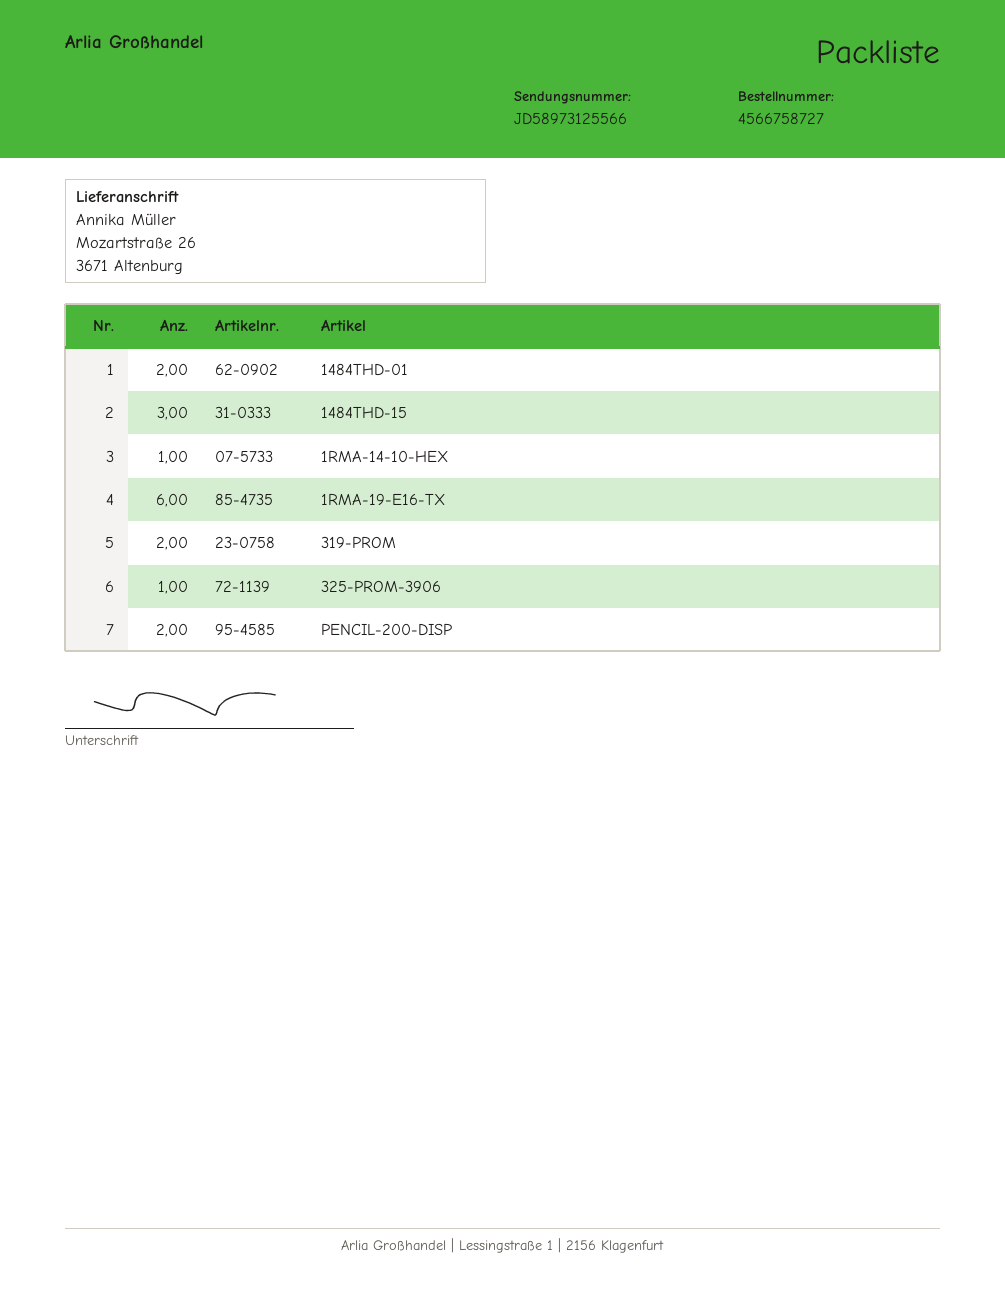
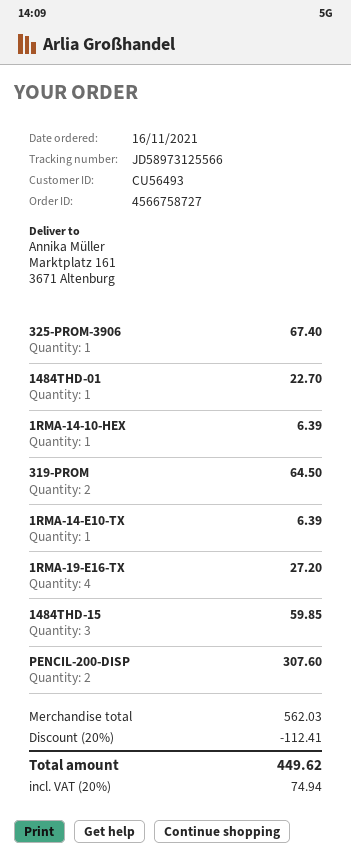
ship to: Mozartstraße 26, 3671 Altenburg -> Marktplatz 161, 3671 Altenburg
1484THD-01: 2 -> 1
1RMA-19-E16-TX: 6 -> 4
1RMA-14-E10-TX: none -> 1

